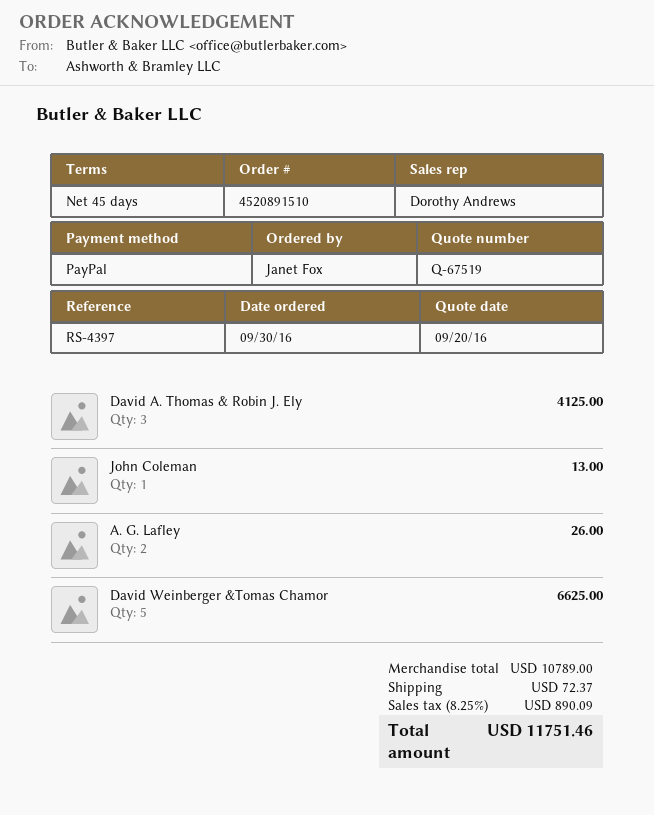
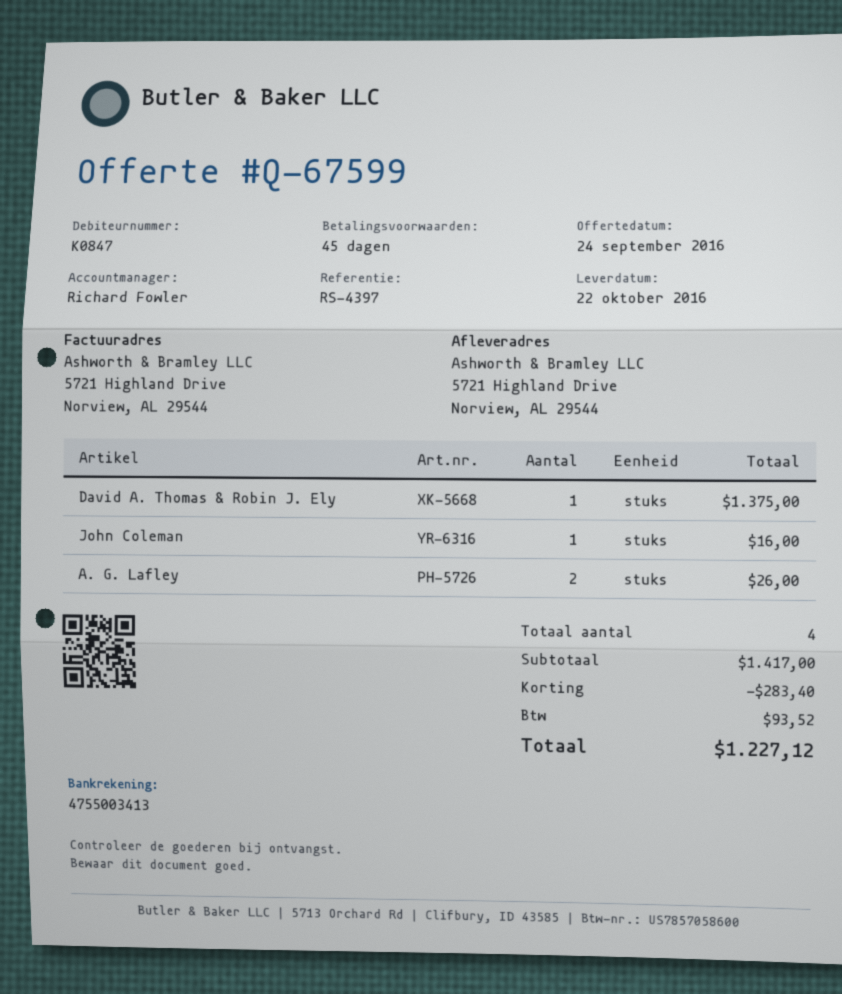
quote number: Q-67519 -> Q-67599
quote date: 2016-09-20 -> 2016-09-24
sales rep: Dorothy Andrews -> Richard Fowler
David A. Thomas & Robin J. Ely: 3 for 4125.00 -> 1 for 1375.00
John Coleman: 1 for 13.00 -> 1 for 16.00
David Weinberger &Tomas Chamor: 5 for 6625.00 -> none
subtotal: 10789.00 -> 1417.00
discount: none -> 283.40
shipping: 72.37 -> none
tax: 890.09 -> 93.52
total: 11751.46 -> 1227.12

